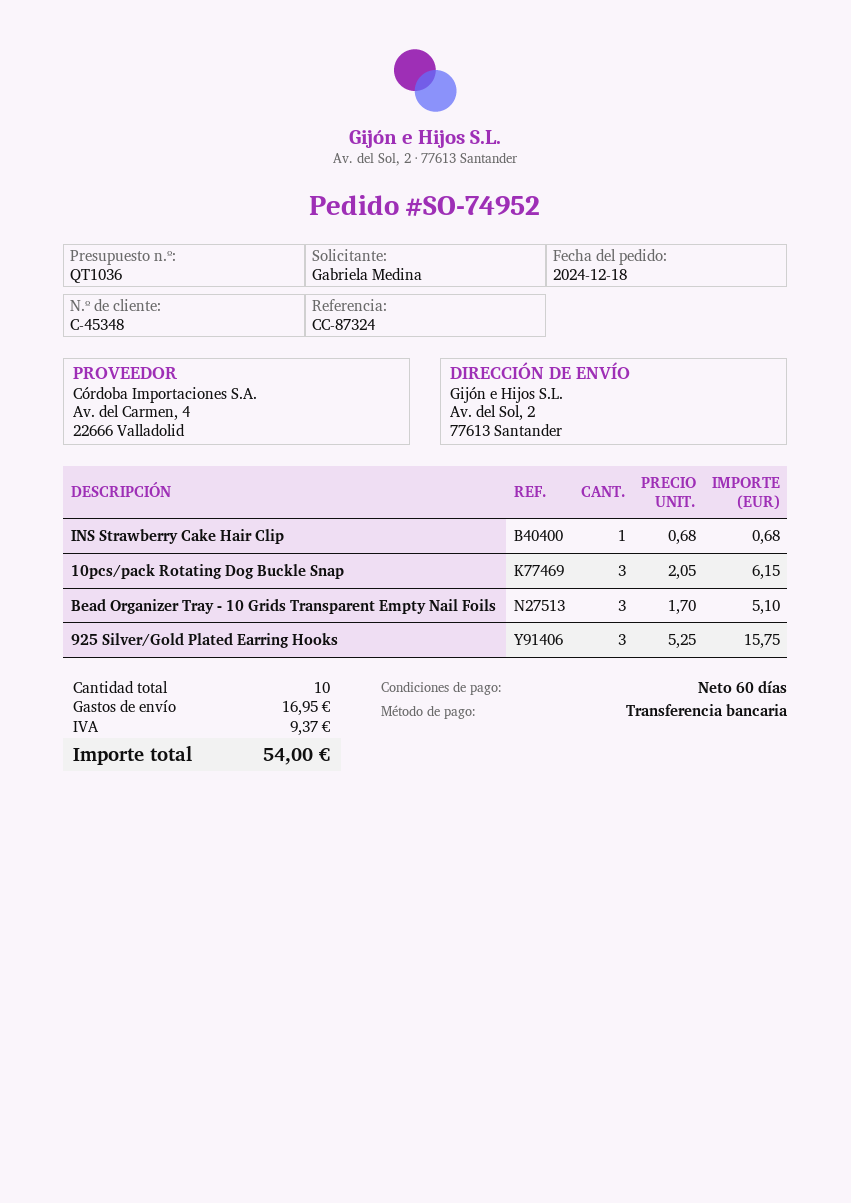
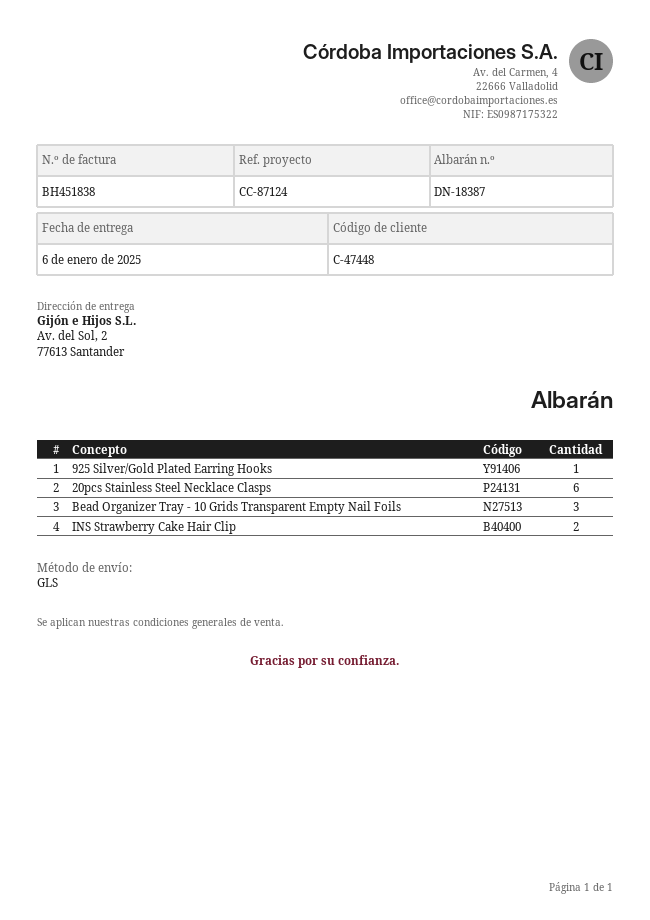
customer number: C-45348 -> C-47448
reference: CC-87324 -> CC-87124
INS Strawberry Cake Hair Clip: 1 -> 2
10pcs/pack Rotating Dog Buckle Snap: 3 -> none
925 Silver/Gold Plated Earring Hooks: 3 -> 1
20pcs Stainless Steel Necklace Clasps: none -> 6

